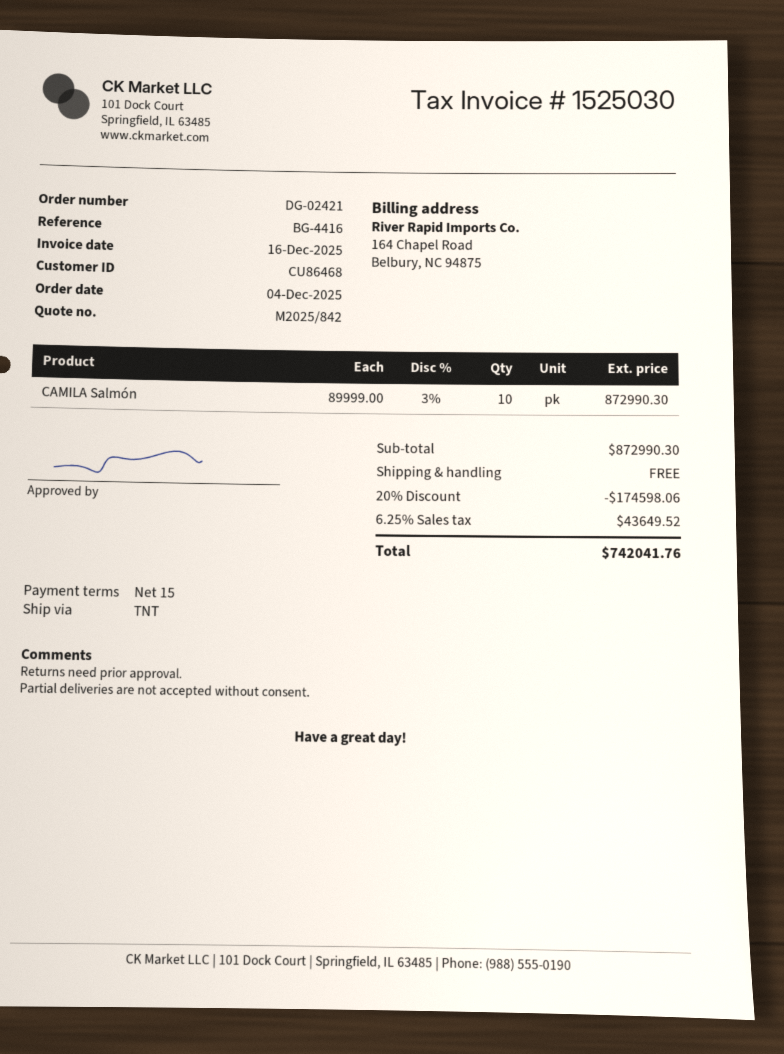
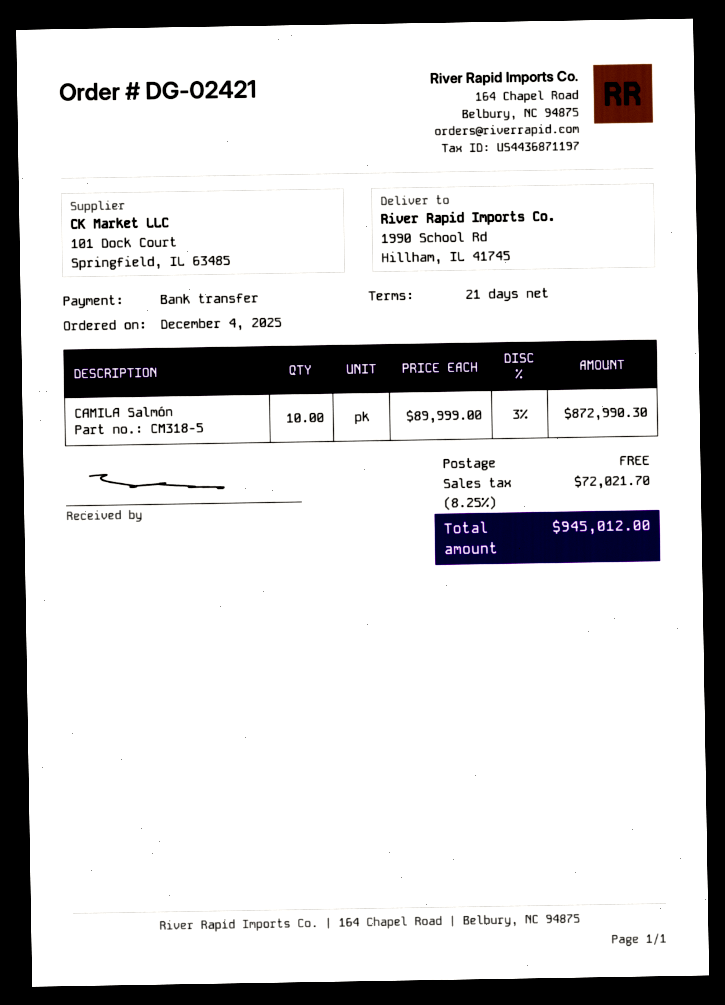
payment terms: 15 days -> 21 days
discount: 20% = 174598.06 -> none
tax: 6.25% = 43649.52 -> 8.25% = 72021.70
total: 742041.76 -> 945012.00

